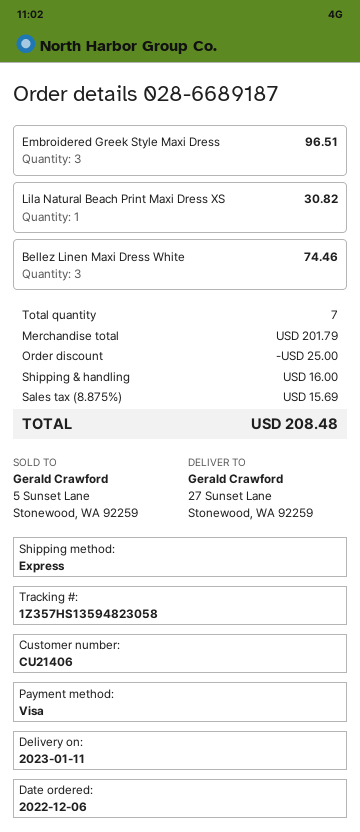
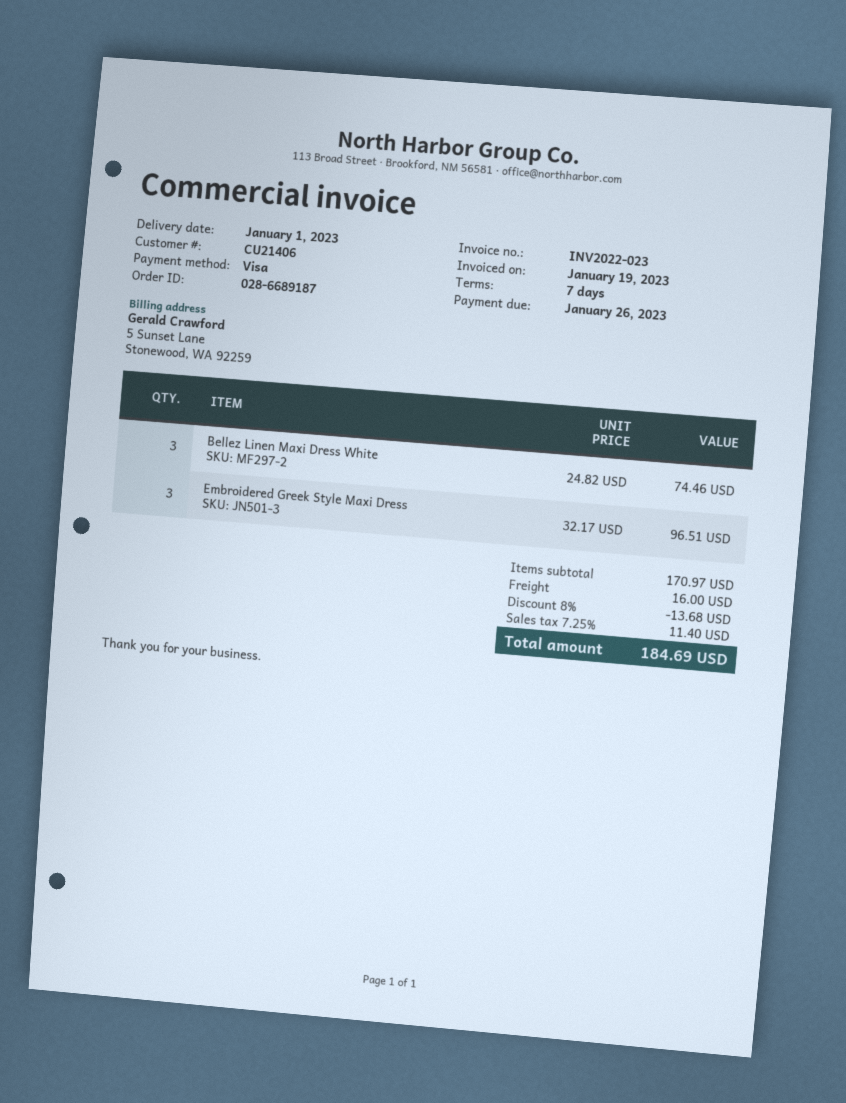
delivery date: 2023-01-11 -> 2023-01-01
Lila Natural Beach Print Maxi Dress XS: 1 for 30.82 -> none
subtotal: 201.79 -> 170.97
discount: 25.00 -> 13.68
tax: 8.875% = 15.69 -> 7.25% = 11.40
total: 208.48 -> 184.69

